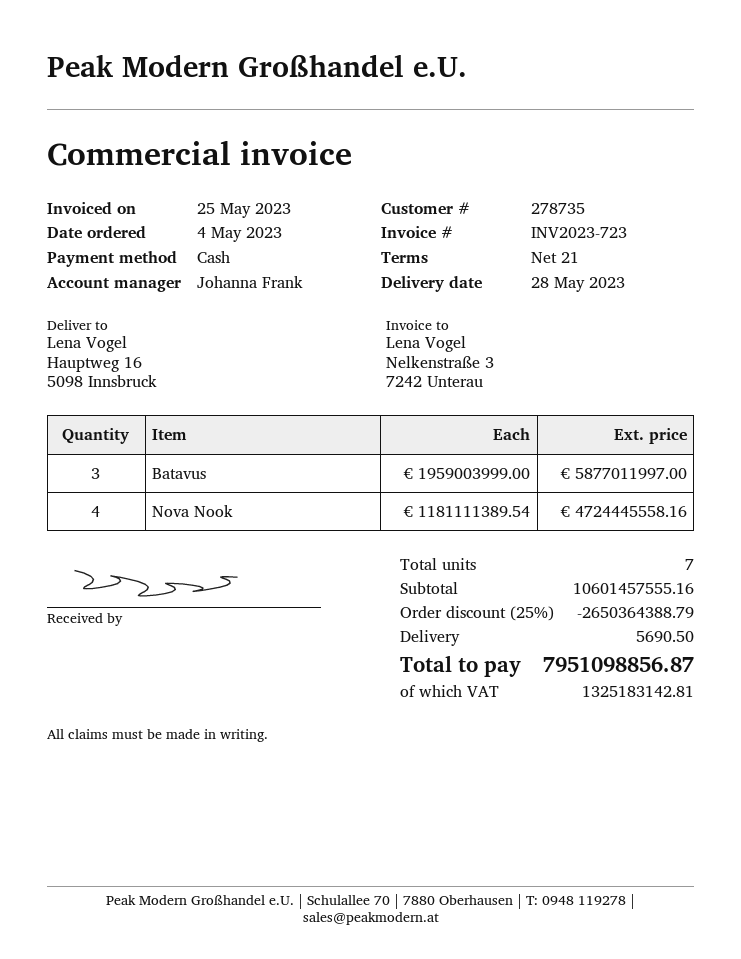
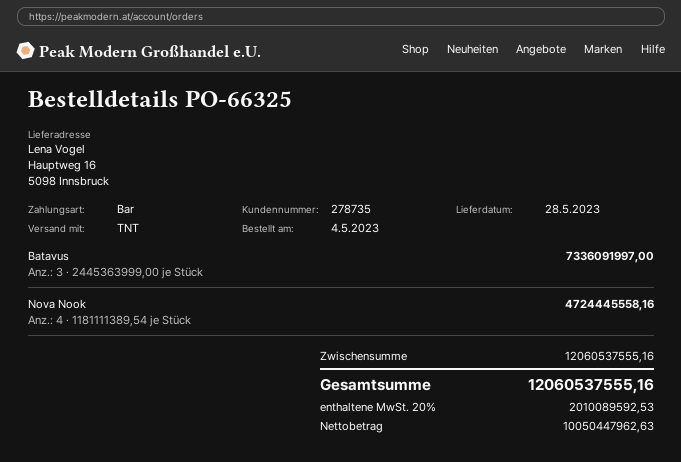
Batavus: 3 x 1959003999.00 = 5877011997.00 -> 3 x 2445363999.00 = 7336091997.00
subtotal: 10601457555.16 -> 12060537555.16
discount: 25% = 2650364388.79 -> none
shipping: 5690.50 -> none
tax: 1325183142.81 -> 2010089592.53
total: 7951098856.87 -> 12060537555.16

